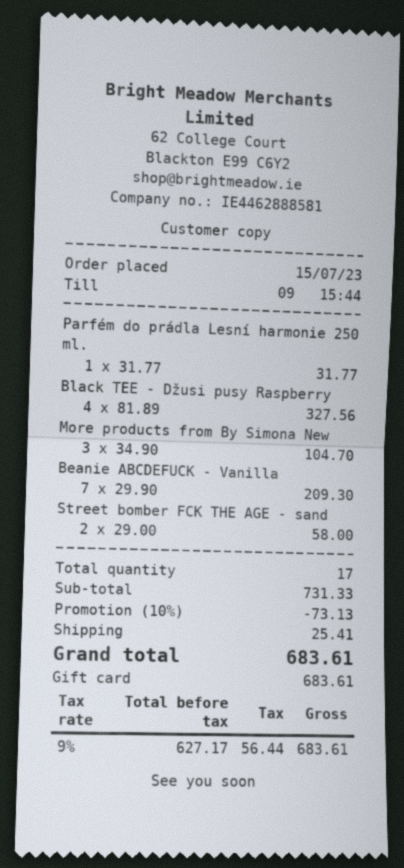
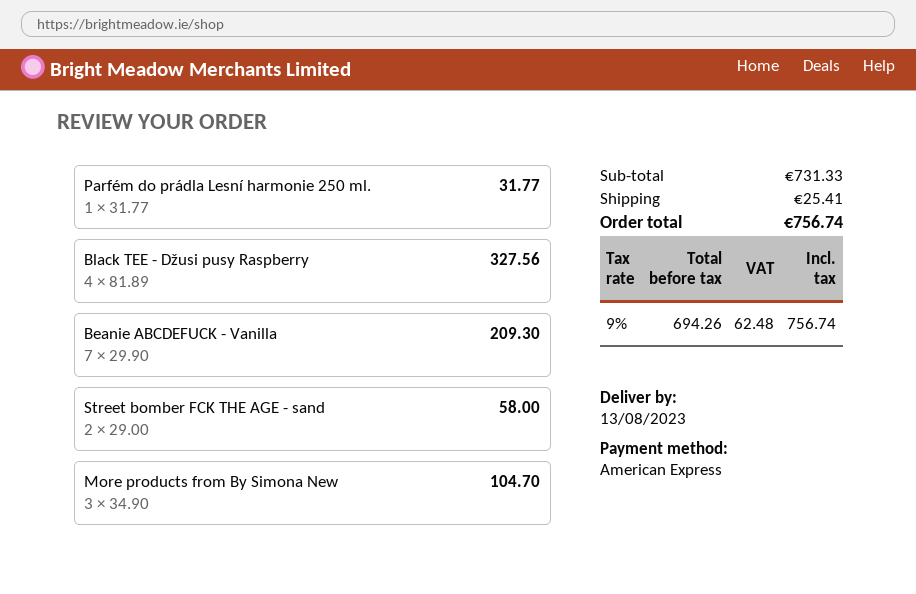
payment method: gift card -> American Express
discount: 10% = 73.13 -> none
net: 627.17 -> 694.26
tax: 9% = 56.44 -> 9% = 62.48
total: 683.61 -> 756.74

